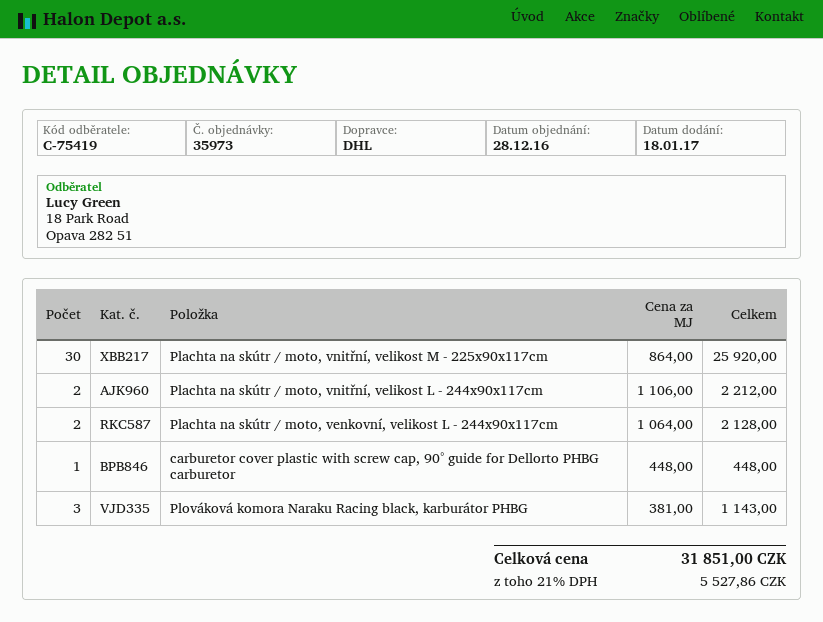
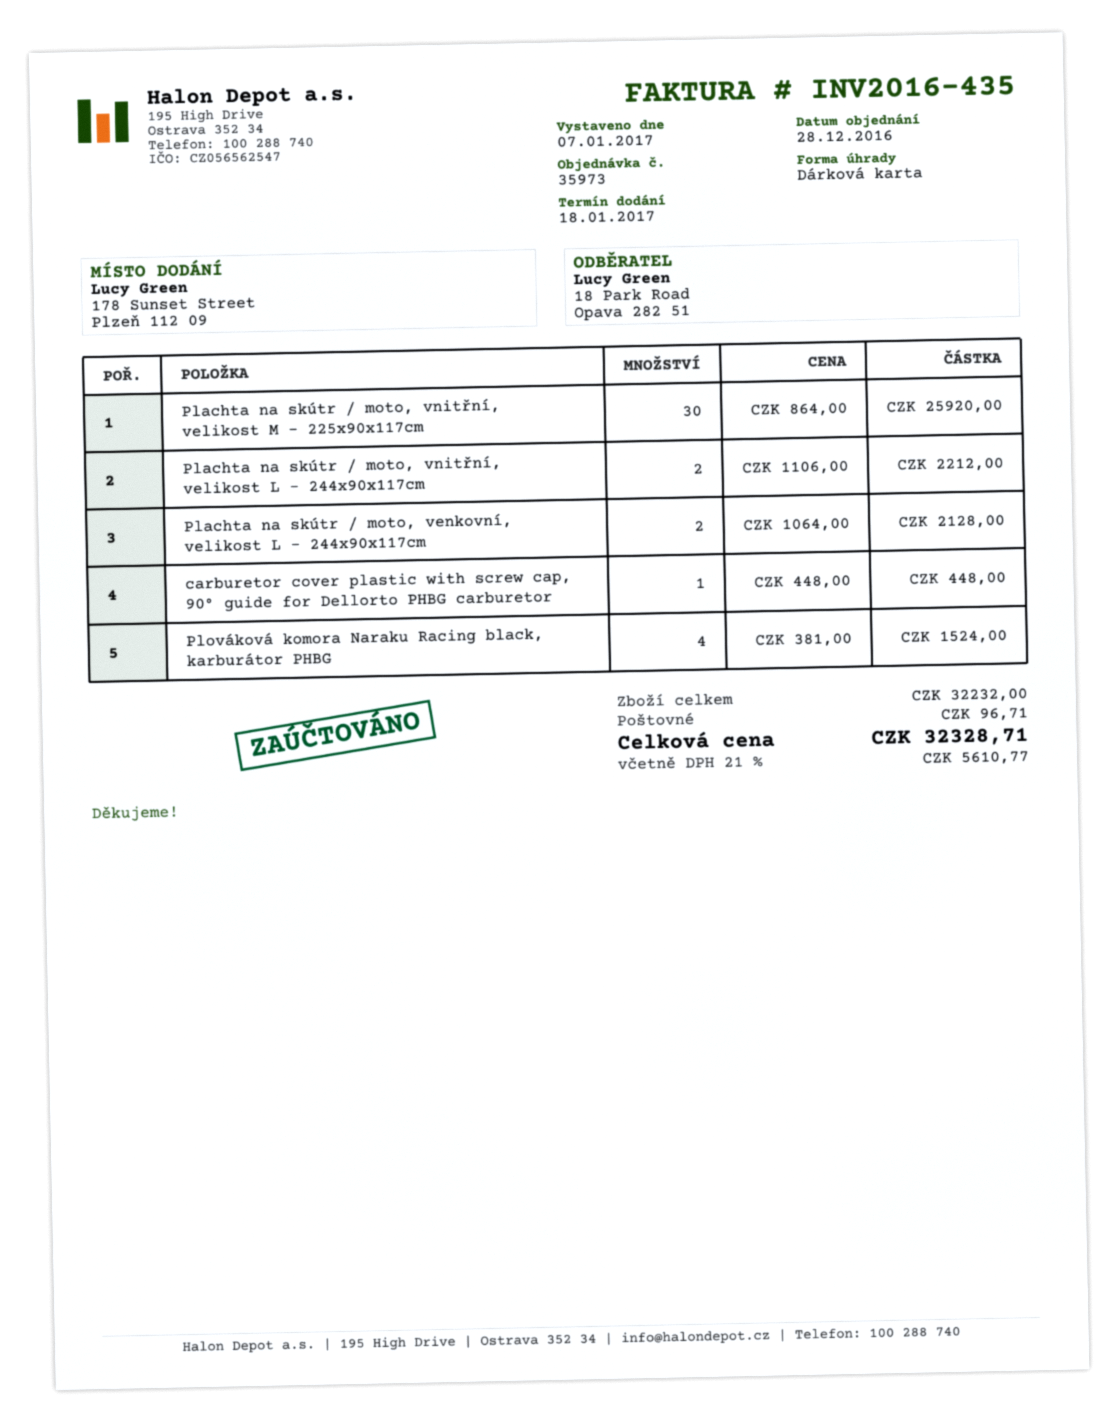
Plováková komora Naraku Racing black, karburátor PHBG: 3 x 381.00 = 1143.00 -> 4 x 381.00 = 1524.00
shipping: none -> 96.71
tax: 21% = 5527.86 -> 21% = 5610.77
total: 31851.00 -> 32328.71

